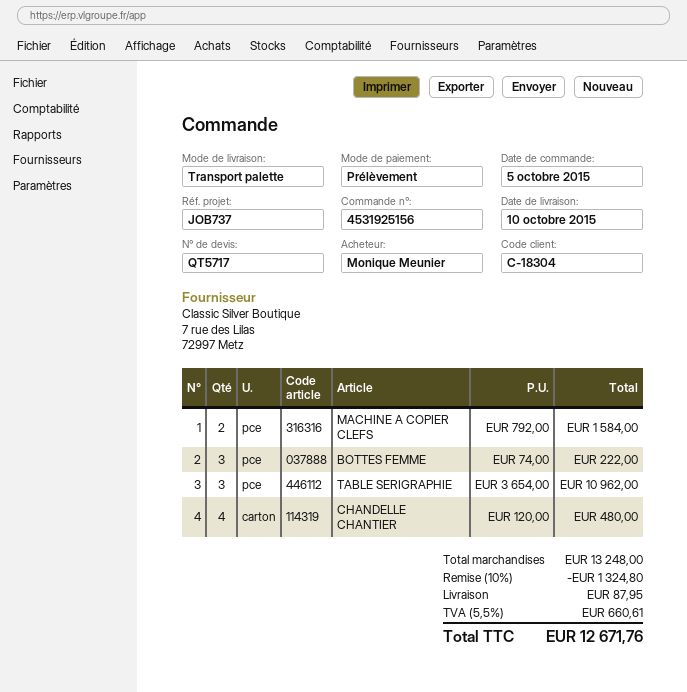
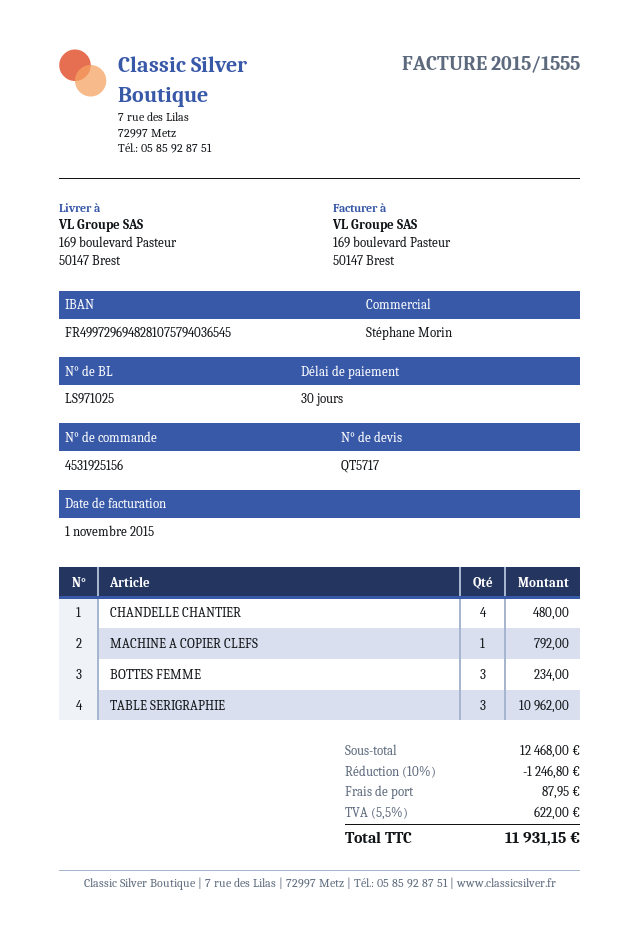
MACHINE A COPIER CLEFS: 2 for 1584.00 -> 1 for 792.00
BOTTES FEMME: 3 for 222.00 -> 3 for 234.00
subtotal: 13248.00 -> 12468.00
discount: 10% = 1324.80 -> 10% = 1246.80
tax: 5.5% = 660.61 -> 5.5% = 622.00
total: 12671.76 -> 11931.15

